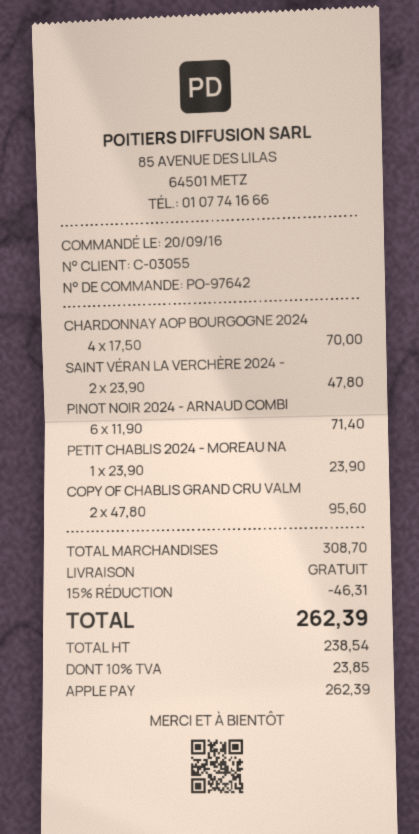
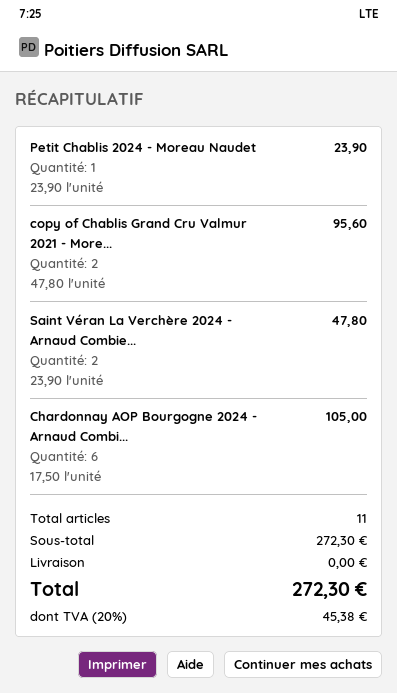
CHARDONNAY AOP BOURGOGNE 2024: 4 x 17.50 = 70.00 -> 6 x 17.50 = 105.00
PINOT NOIR 2024 - ARNAUD COMBI: 6 x 11.90 = 71.40 -> none
subtotal: 308.70 -> 272.30
discount: 15% = 46.31 -> none
tax: 10% = 23.85 -> 20% = 45.38
total: 262.39 -> 272.30

